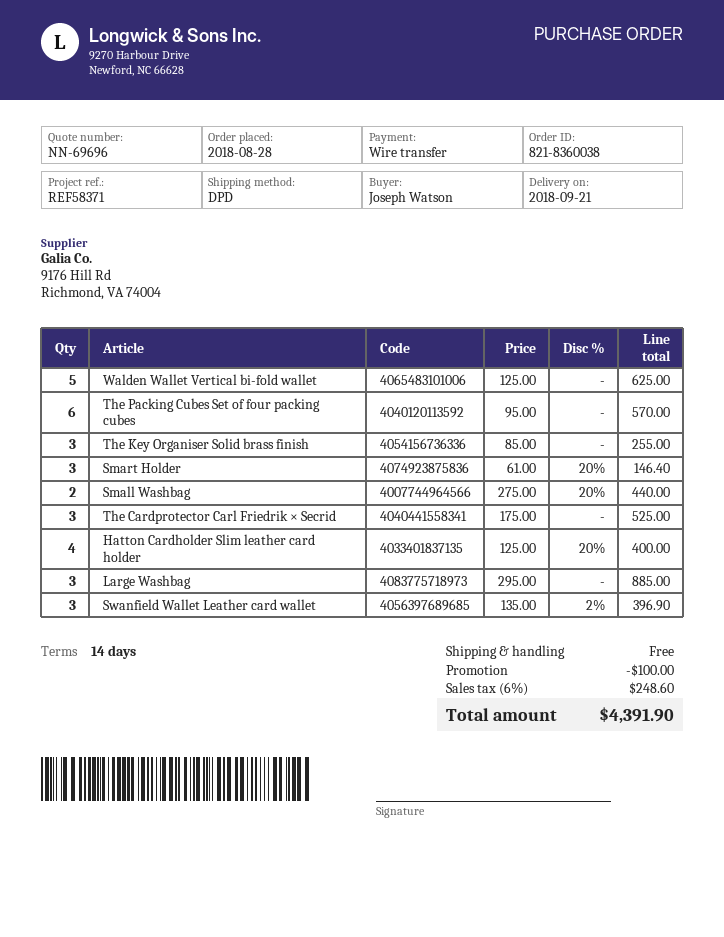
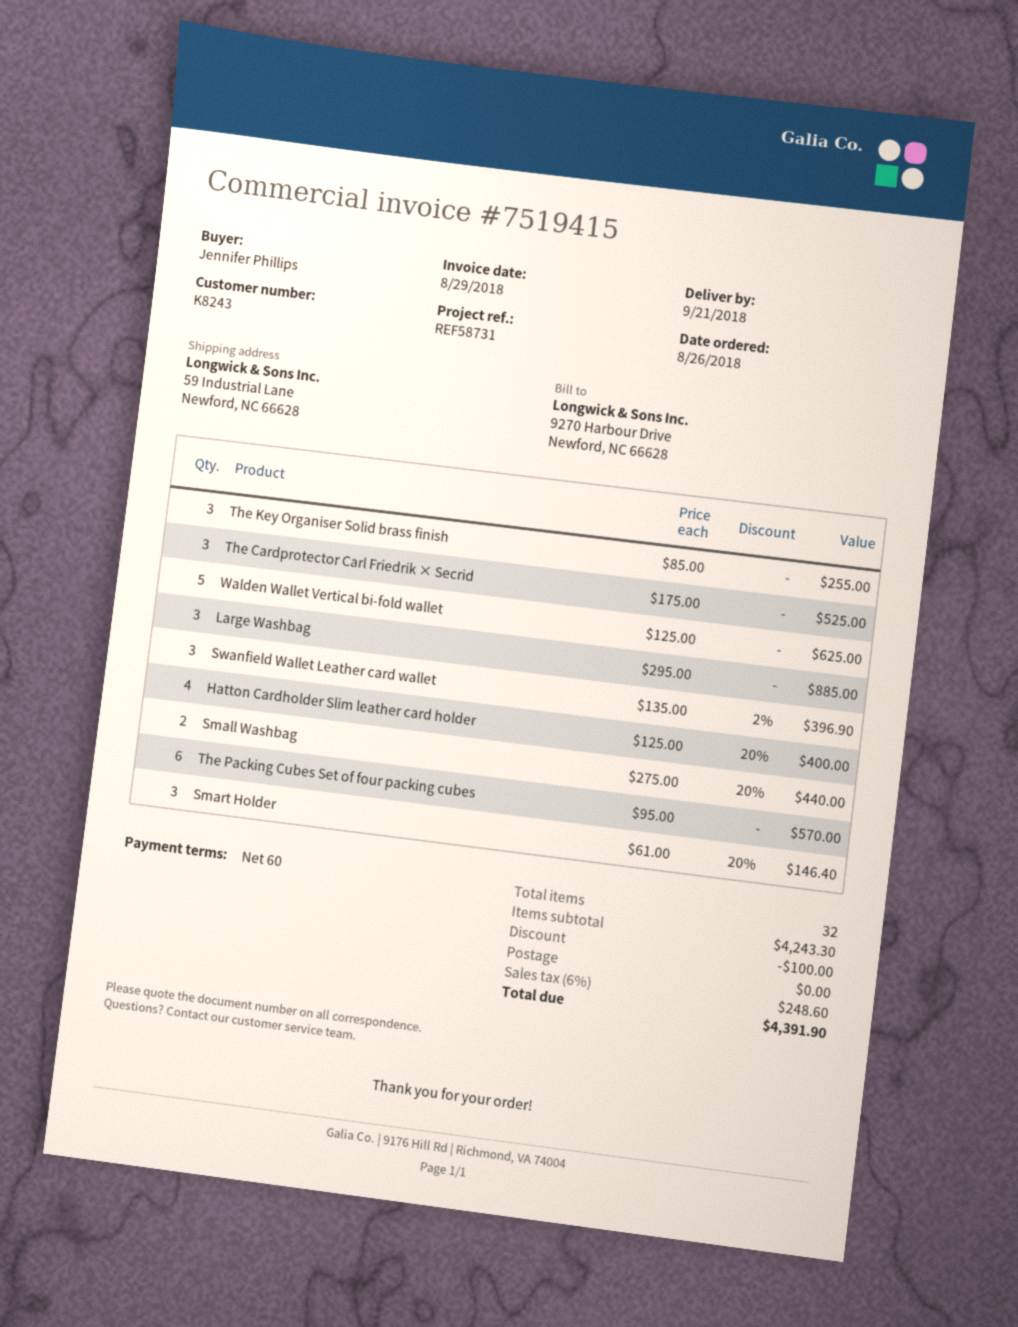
order date: 2018-08-28 -> 2018-08-26
payment terms: 14 days -> 60 days
reference: REF58371 -> REF58731
ordered by: Joseph Watson -> Jennifer Phillips

